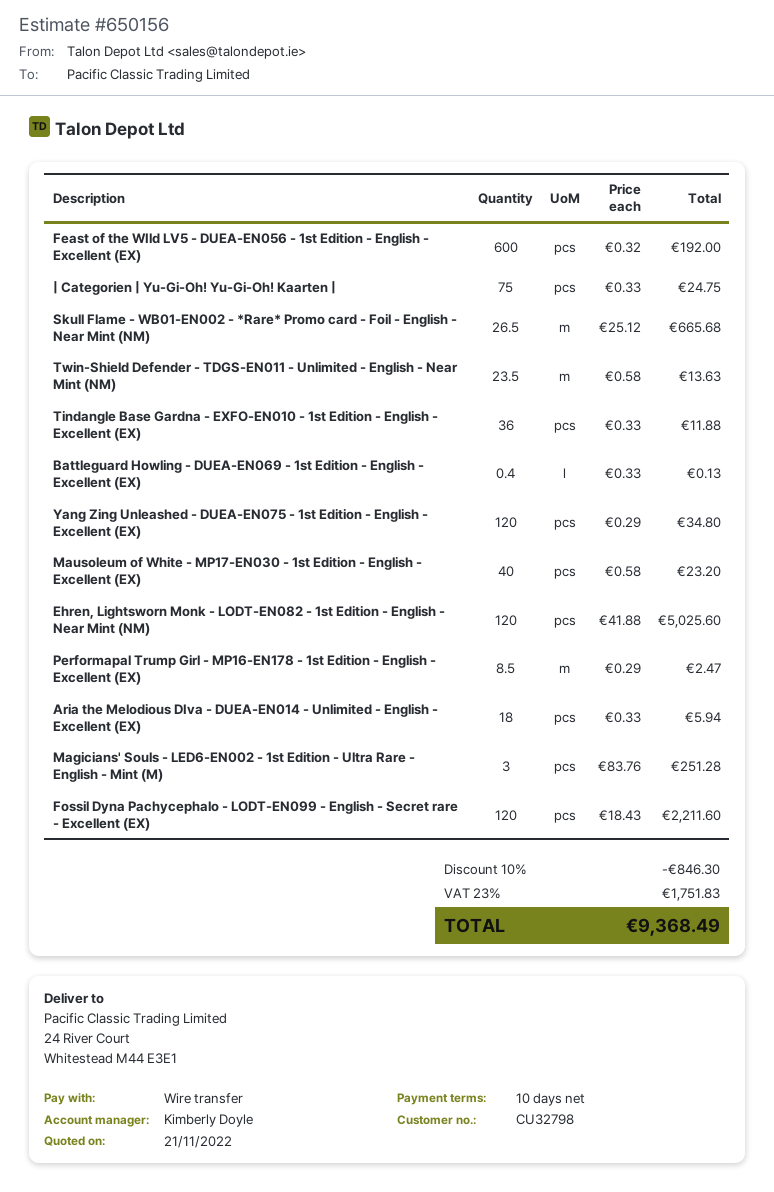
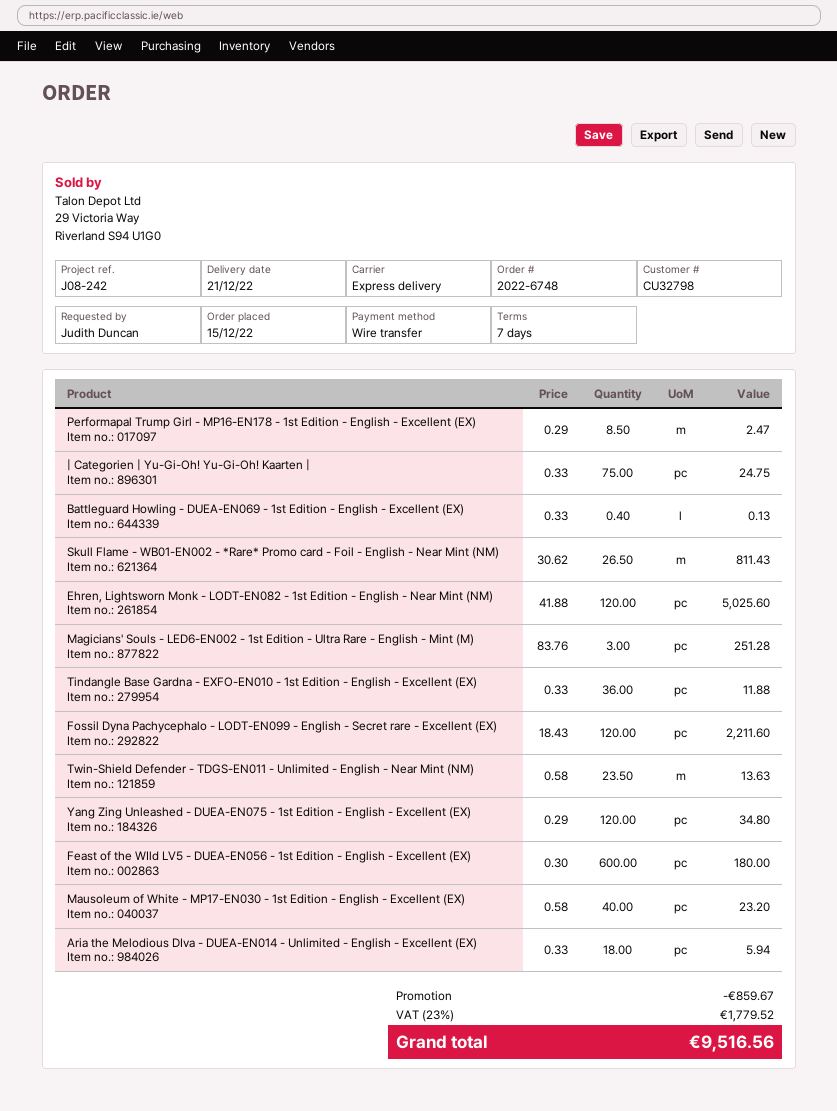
payment terms: 10 days -> 7 days
Feast of the WIld LV5 - DUEA-EN056 - 1st Edition - English - Excellent (EX): 600 x 0.32 = 192.00 -> 600 x 0.30 = 180.00
Skull Flame - WB01-EN002 - *Rare* Promo card - Foil - English - Near Mint (NM): 26.5 x 25.12 = 665.68 -> 26.5 x 30.62 = 811.43
discount: 846.30 -> 859.67
tax: 23% = 1751.83 -> 23% = 1779.52
total: 9368.49 -> 9516.56

